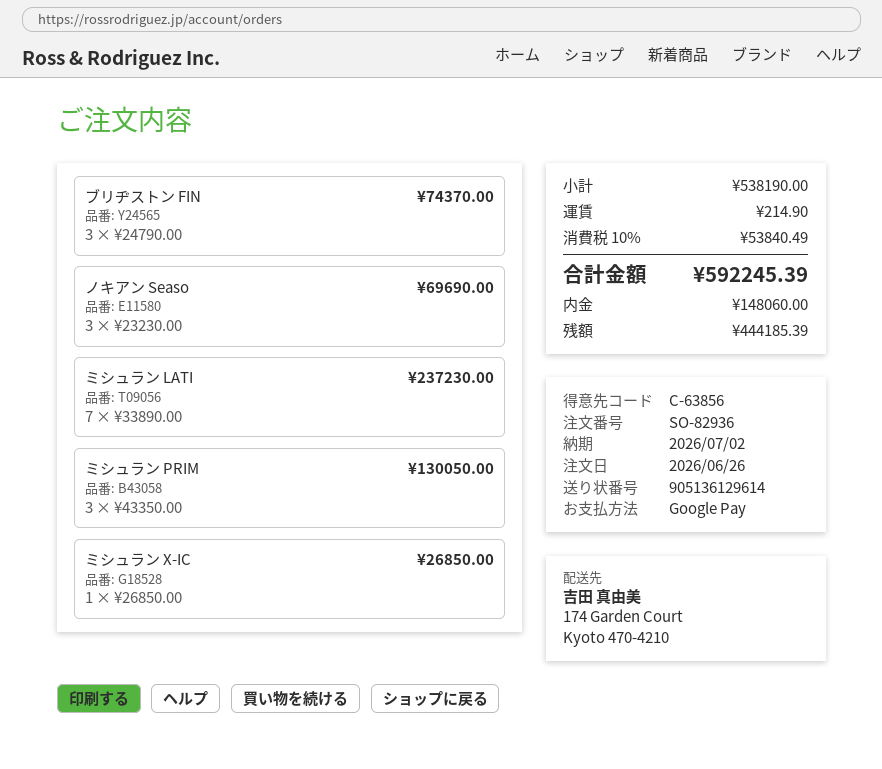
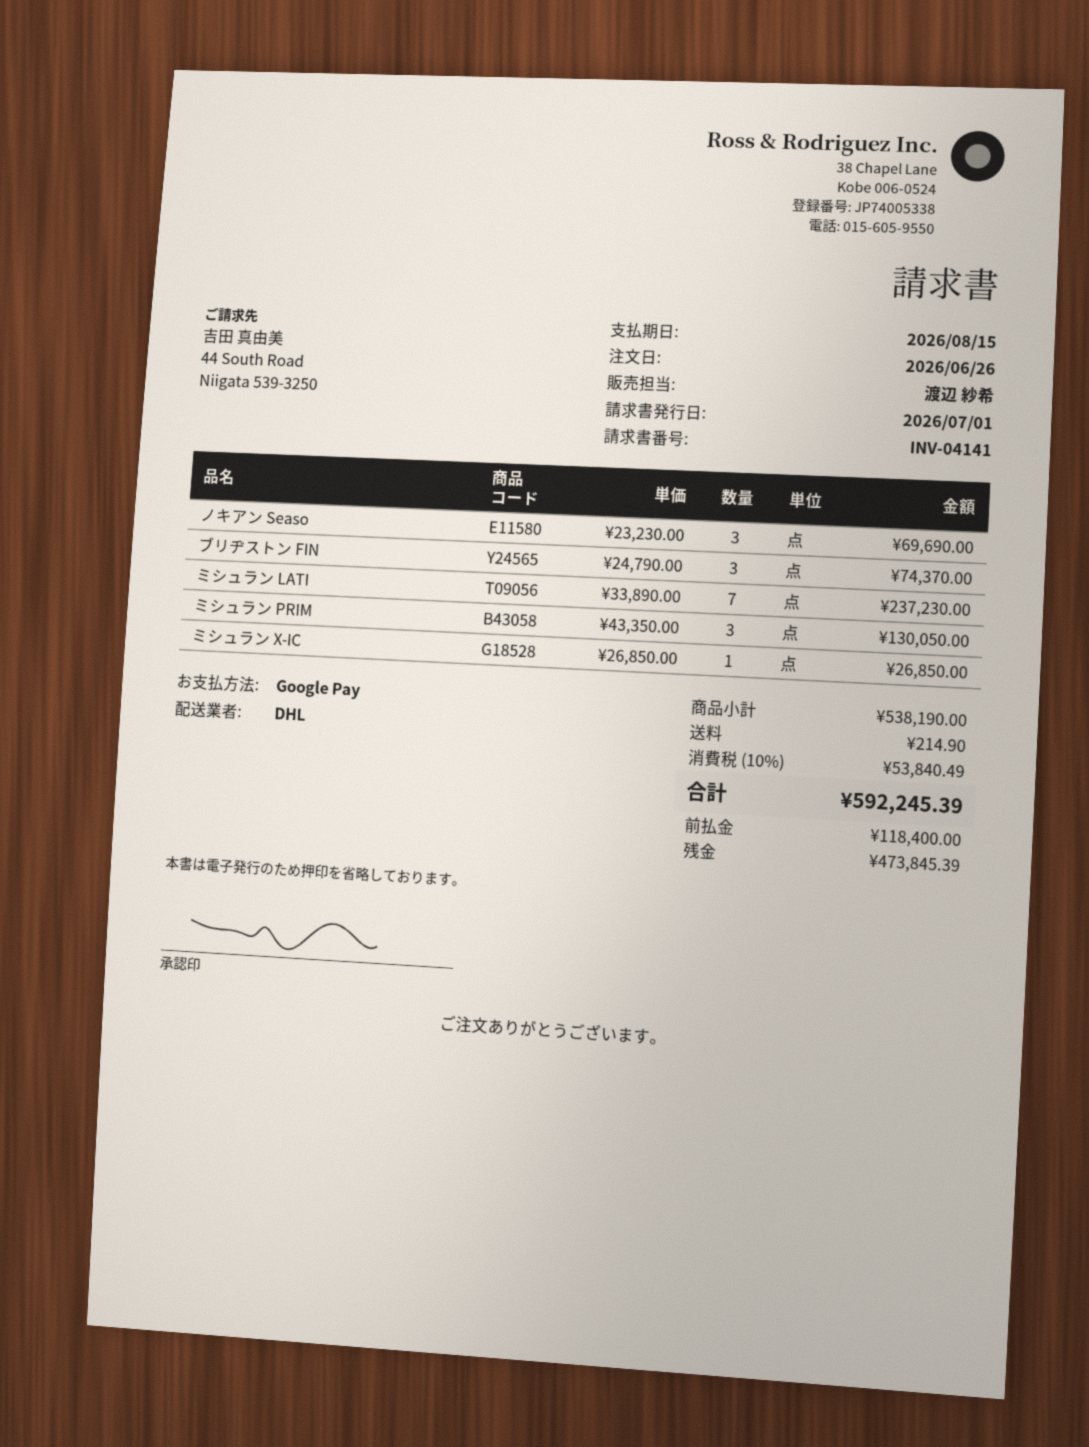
deposit: 148060.00 -> 118400.00
balance: 444185.39 -> 473845.39

